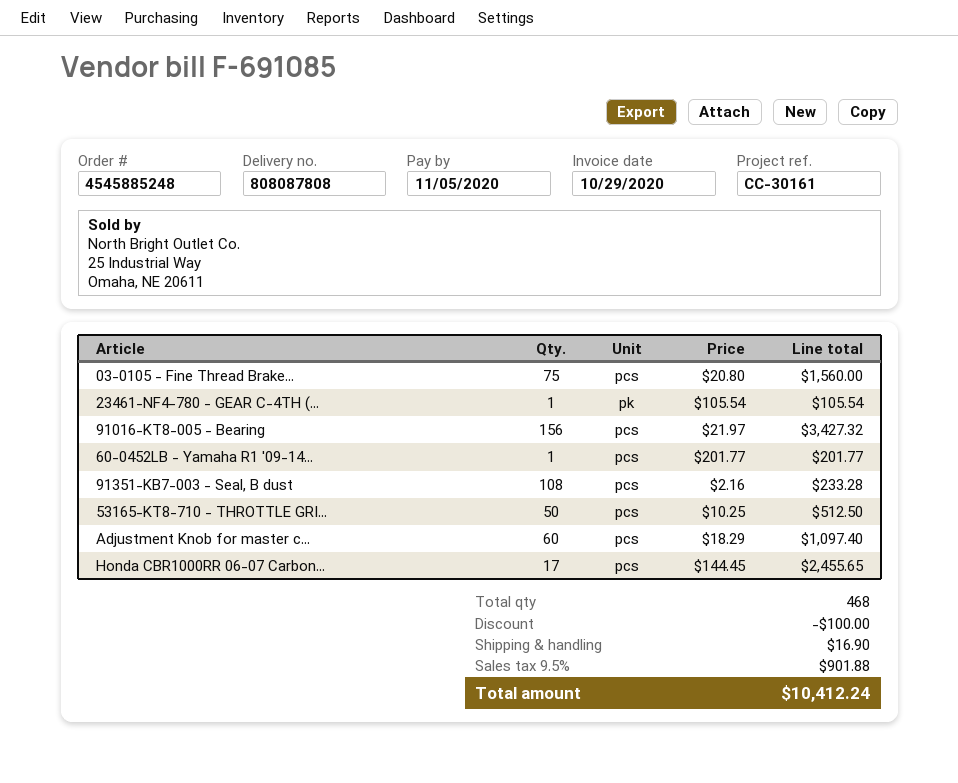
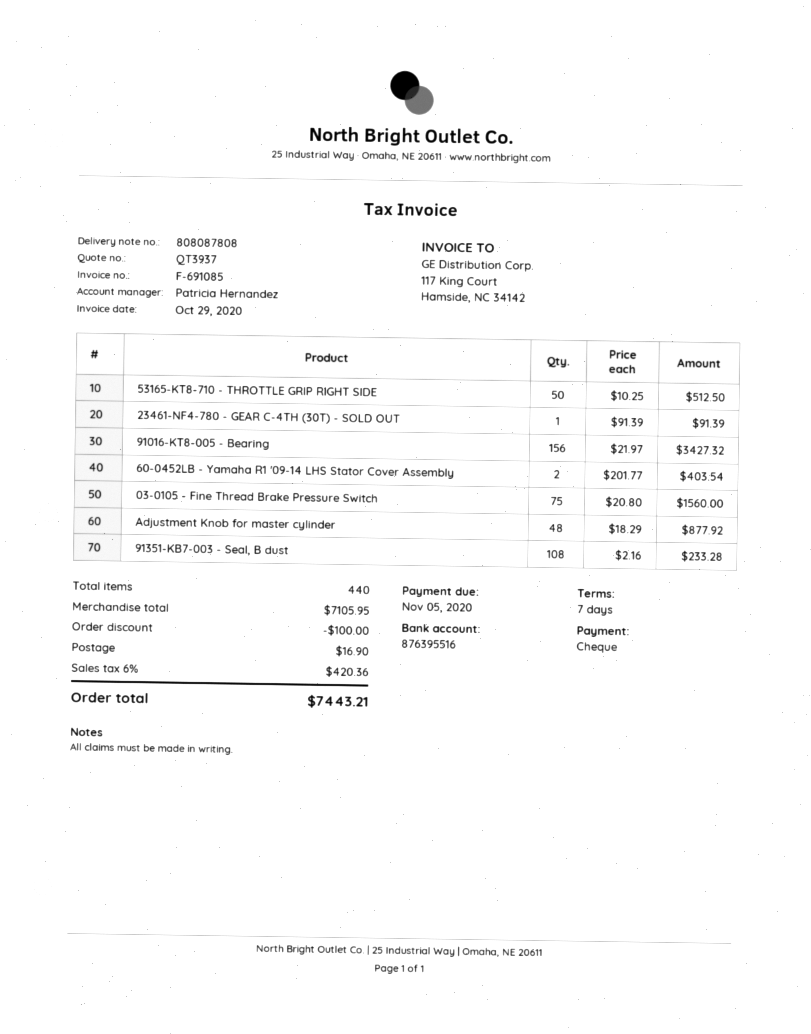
23461-NF4-780 - GEAR C-4TH (...: 1 x 105.54 = 105.54 -> 1 x 91.39 = 91.39
60-0452LB - Yamaha R1 '09-14...: 1 x 201.77 = 201.77 -> 2 x 201.77 = 403.54
Adjustment Knob for master c...: 60 x 18.29 = 1097.40 -> 48 x 18.29 = 877.92
Honda CBR1000RR 06-07 Carbon...: 17 x 144.45 = 2455.65 -> none
total quantity: 468 -> 440
tax: 9.5% = 901.88 -> 6% = 420.36
total: 10412.24 -> 7443.21

